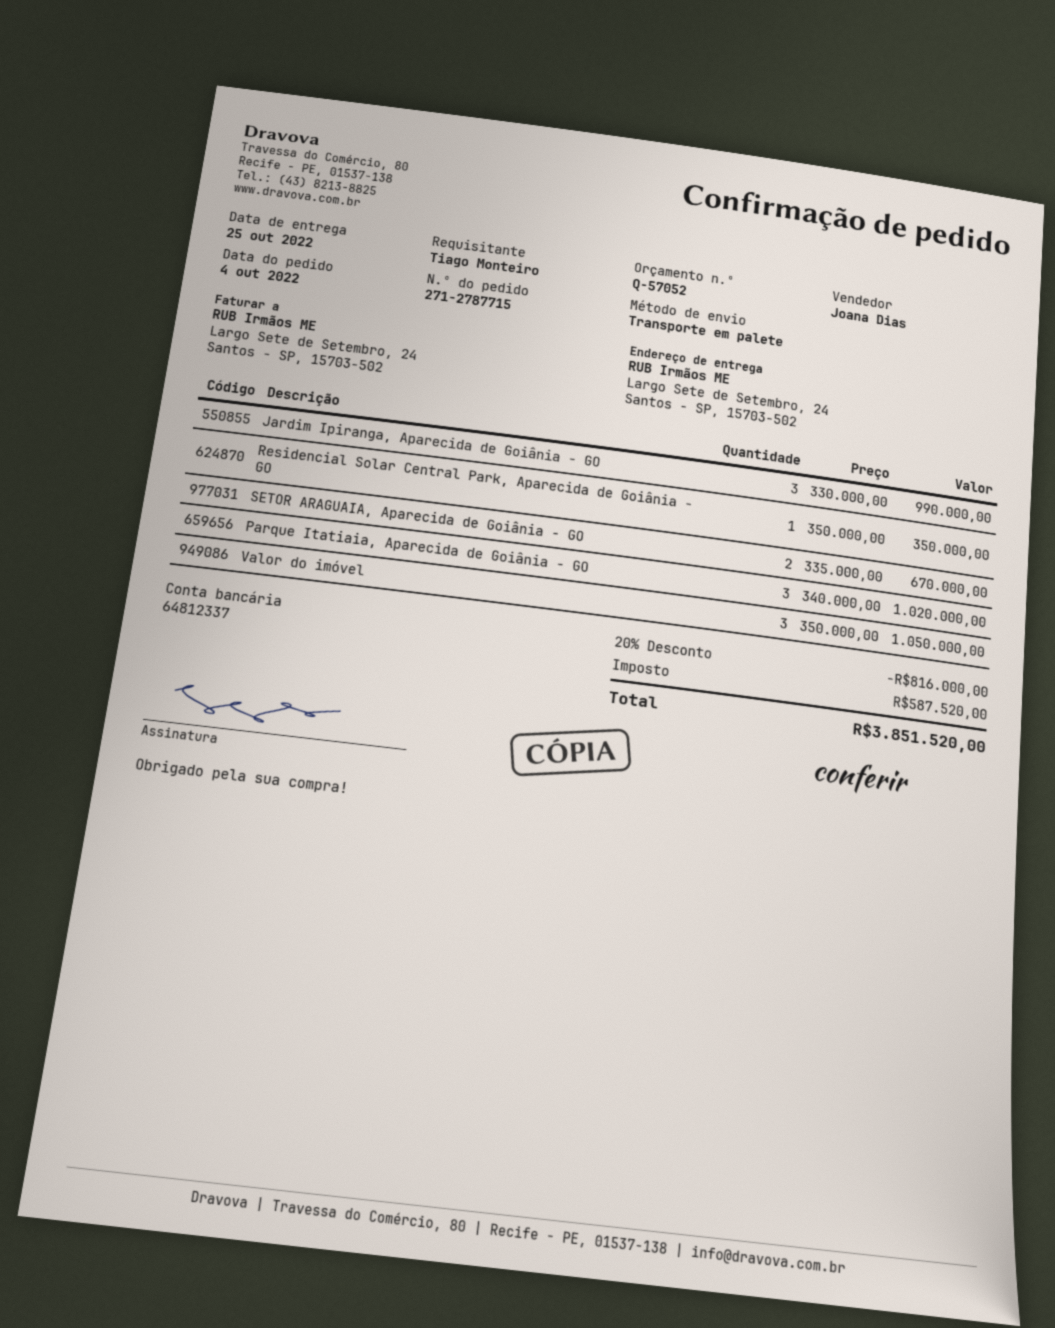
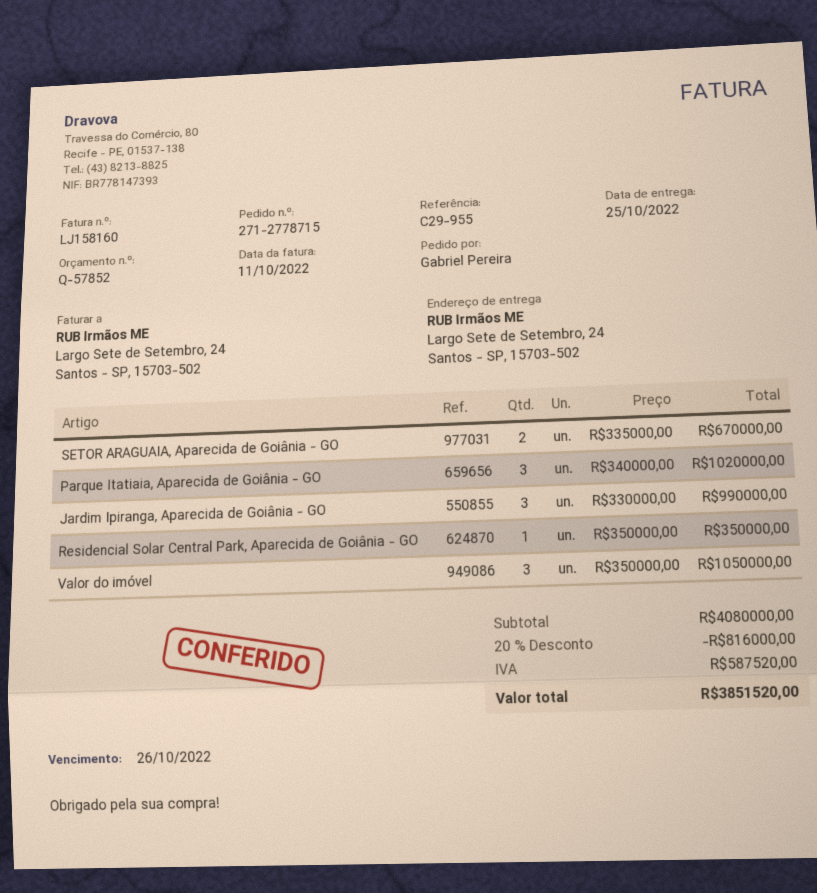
quote number: Q-57052 -> Q-57852
order number: 271-2787715 -> 271-2778715
ordered by: Tiago Monteiro -> Gabriel Pereira

